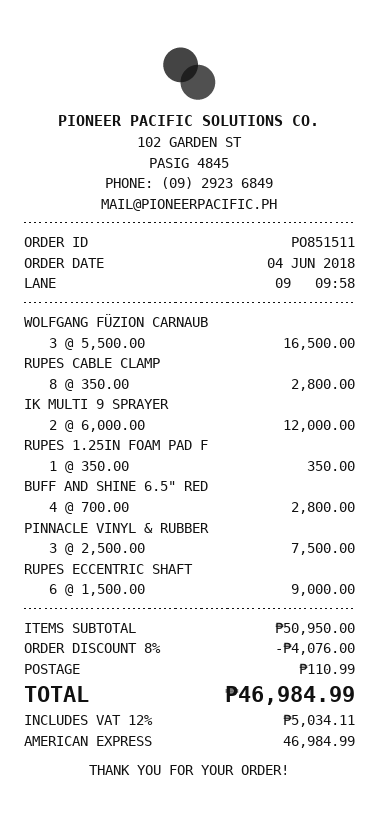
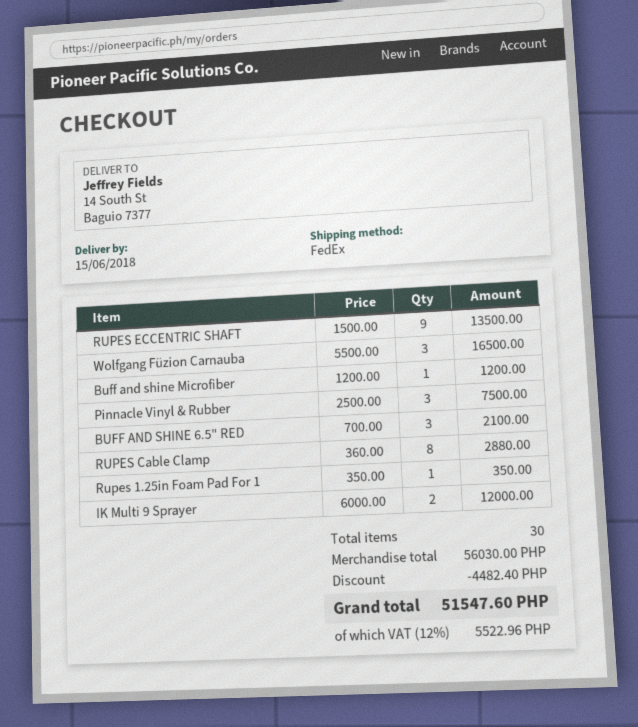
RUPES CABLE CLAMP: 8 x 350.00 = 2800.00 -> 8 x 360.00 = 2880.00
BUFF AND SHINE 6.5" RED: 4 x 700.00 = 2800.00 -> 3 x 700.00 = 2100.00
RUPES ECCENTRIC SHAFT: 6 x 1500.00 = 9000.00 -> 9 x 1500.00 = 13500.00
Buff and shine Microfiber: none -> 1 x 1200.00 = 1200.00
subtotal: 50950.00 -> 56030.00
discount: 4076.00 -> 4482.40
shipping: 110.99 -> none
tax: 12% = 5034.11 -> 12% = 5522.96
total: 46984.99 -> 51547.60

